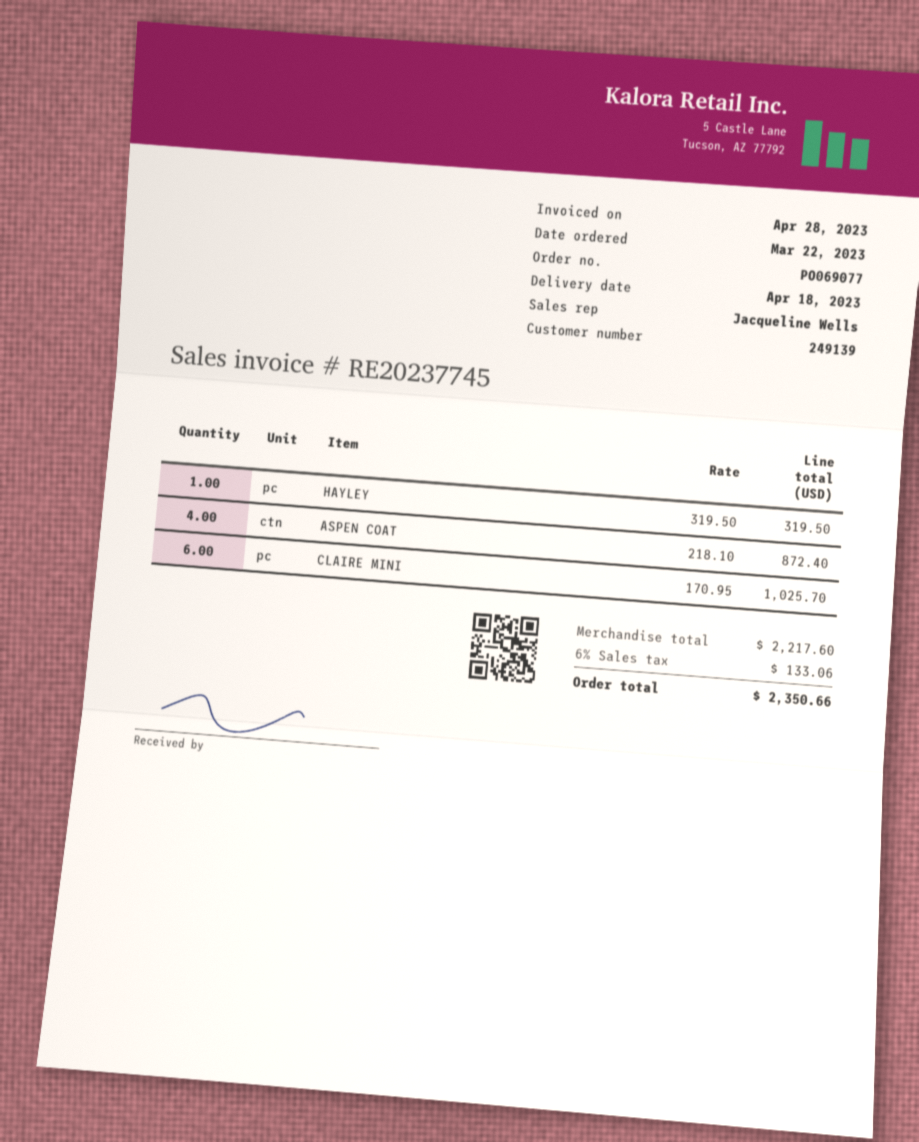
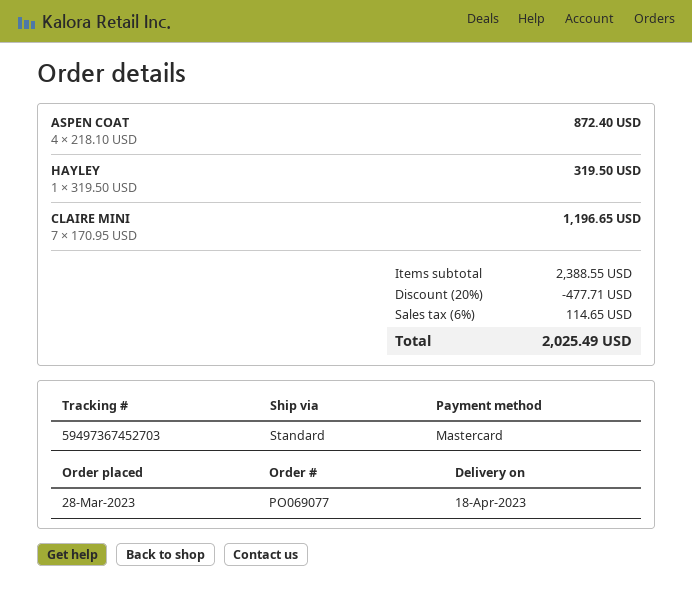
order date: 2023-03-22 -> 2023-03-28
CLAIRE MINI: 6 x 170.95 = 1025.70 -> 7 x 170.95 = 1196.65
subtotal: 2217.60 -> 2388.55
discount: none -> 20% = 477.71
tax: 6% = 133.06 -> 6% = 114.65
total: 2350.66 -> 2025.49

